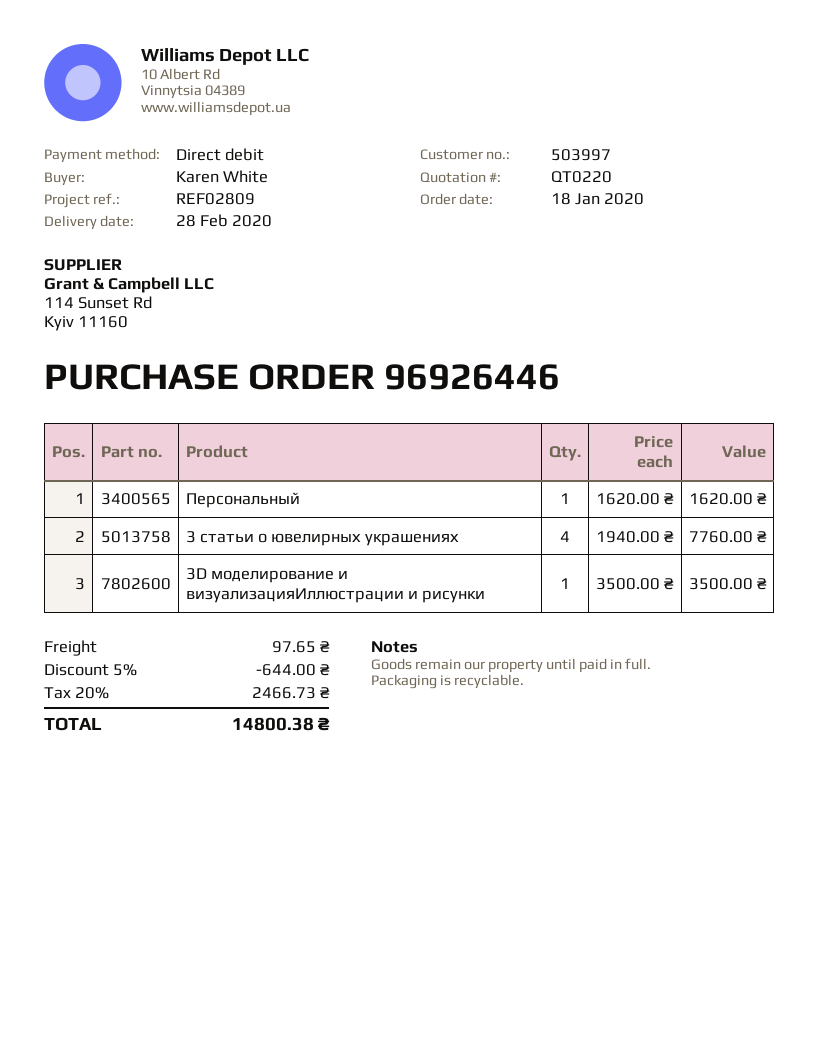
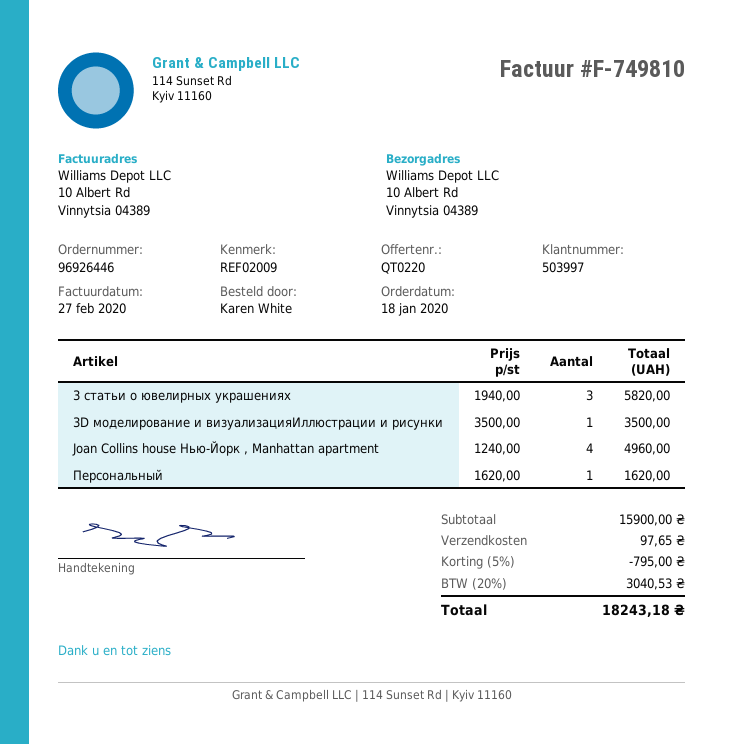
reference: REF02809 -> REF02009
3 статьи о ювелирных украшениях: 4 x 1940.00 = 7760.00 -> 3 x 1940.00 = 5820.00
Joan Collins house Нью-Йорк , Manhattan apartment: none -> 4 x 1240.00 = 4960.00
discount: 5% = 644.00 -> 5% = 795.00
tax: 20% = 2466.73 -> 20% = 3040.53
total: 14800.38 -> 18243.18

